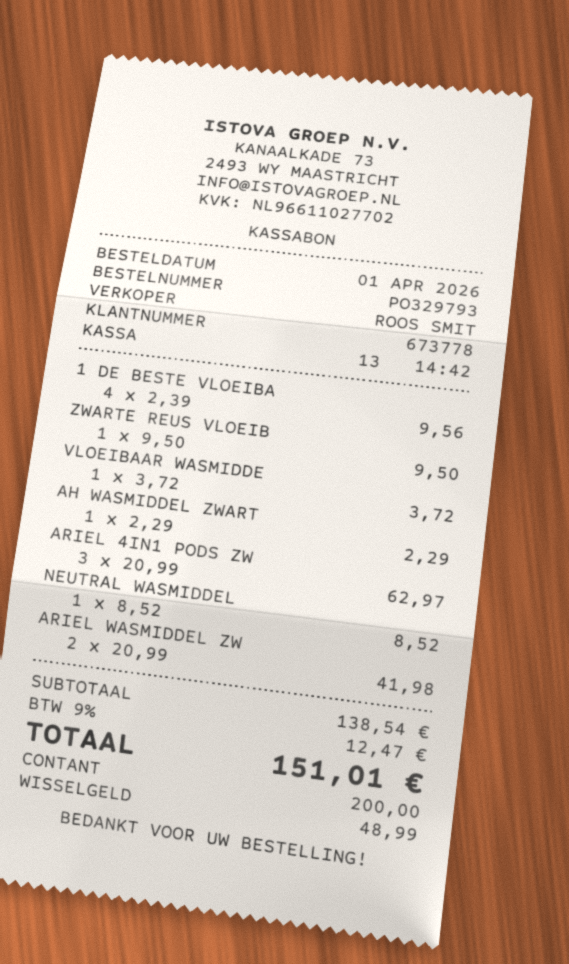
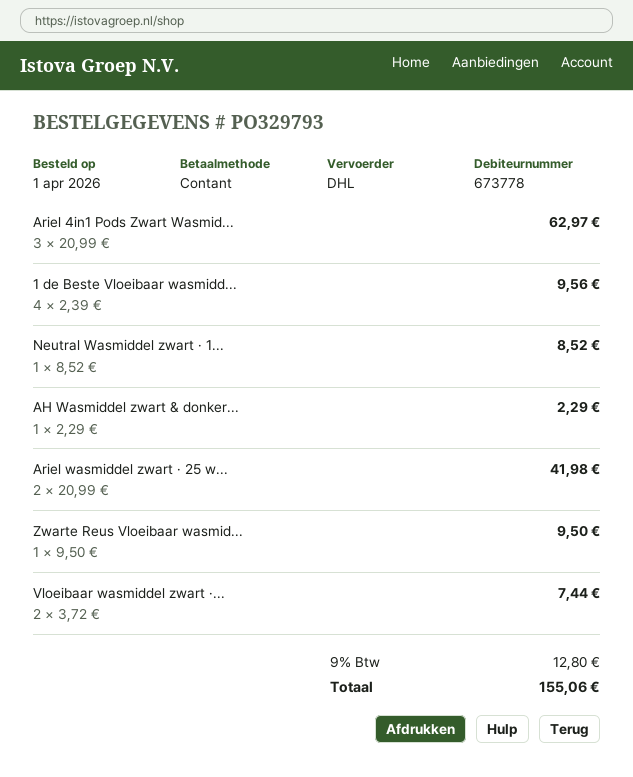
VLOEIBAAR WASMIDDE: 1 x 3.72 = 3.72 -> 2 x 3.72 = 7.44
tax: 9% = 12.47 -> 9% = 12.80
total: 151.01 -> 155.06

